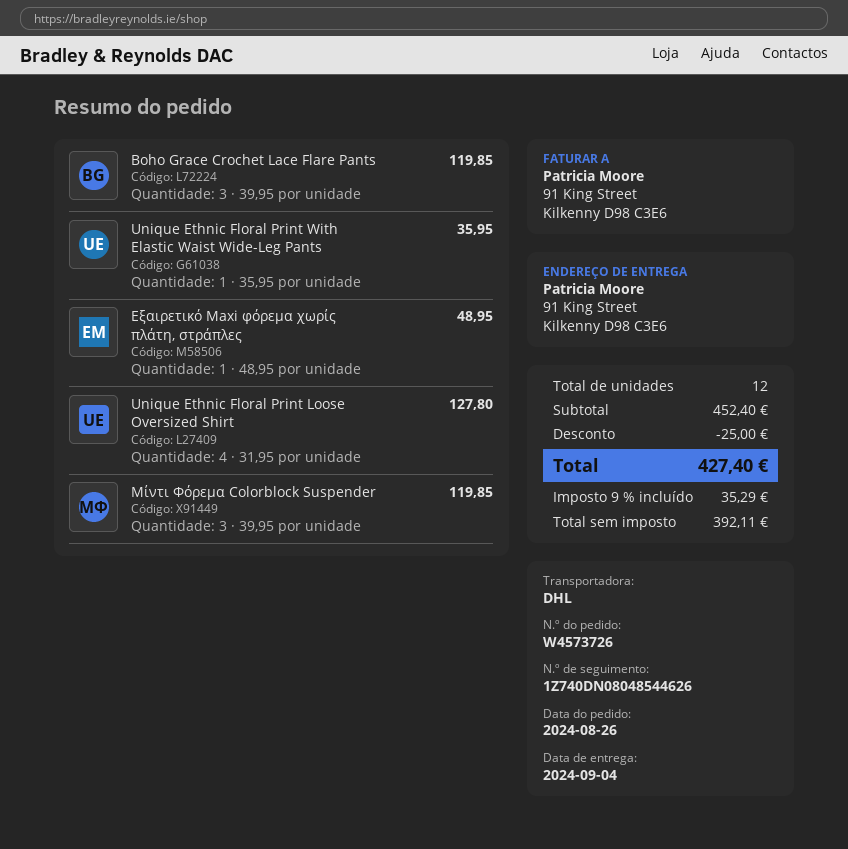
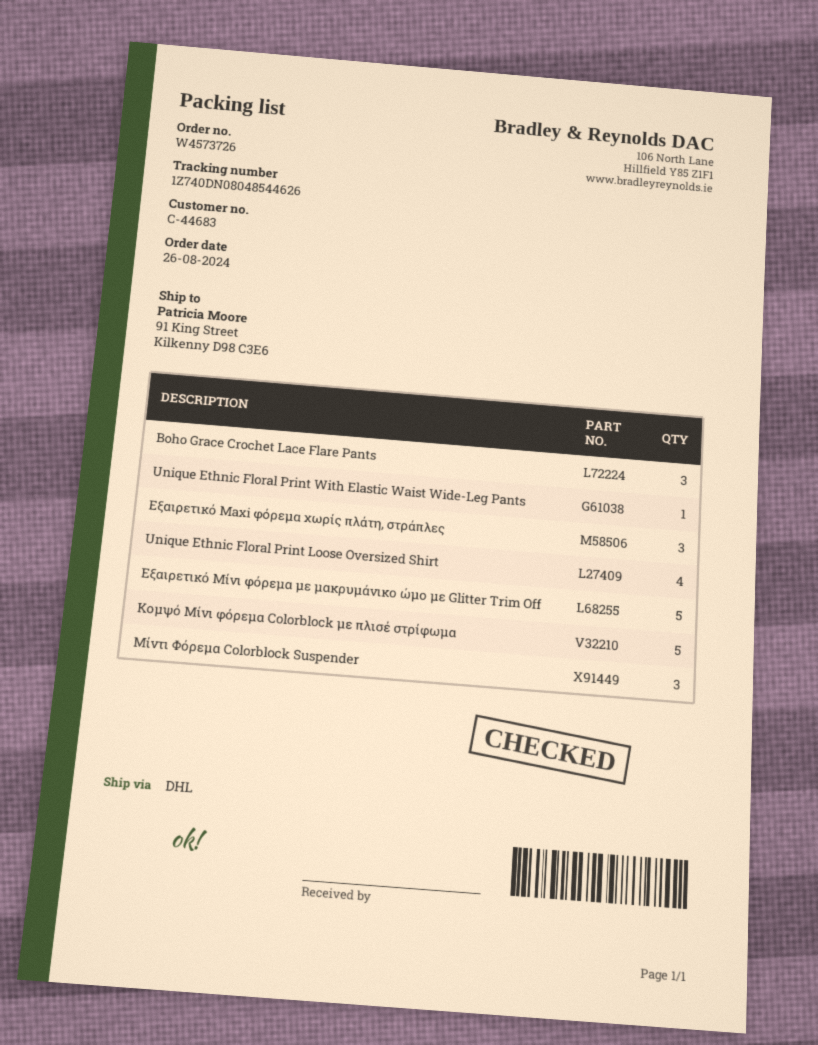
Εξαιρετικό Maxi φόρεμα χωρίς πλάτη, στράπλες: 1 -> 3
Εξαιρετικό Μίνι φόρεμα με μακρυμάνικο ώμο με Glitter Trim Off: none -> 5
Κομψό Μίνι φόρεμα Colorblock με πλισέ στρίφωμα: none -> 5

